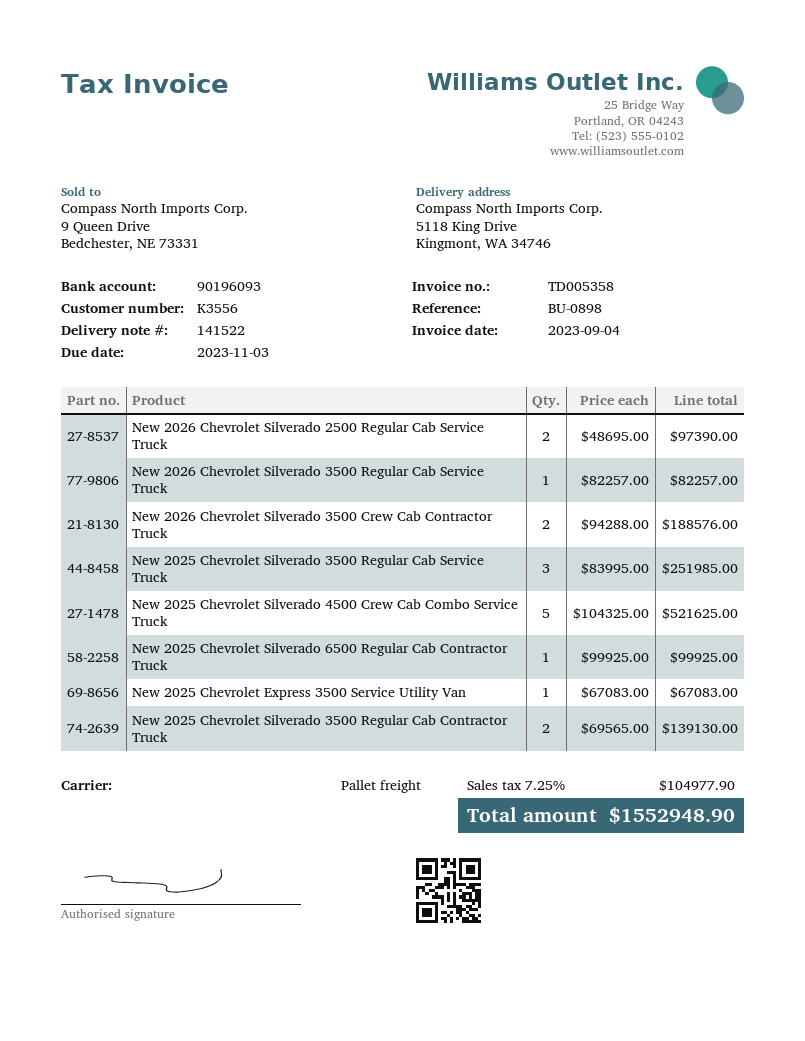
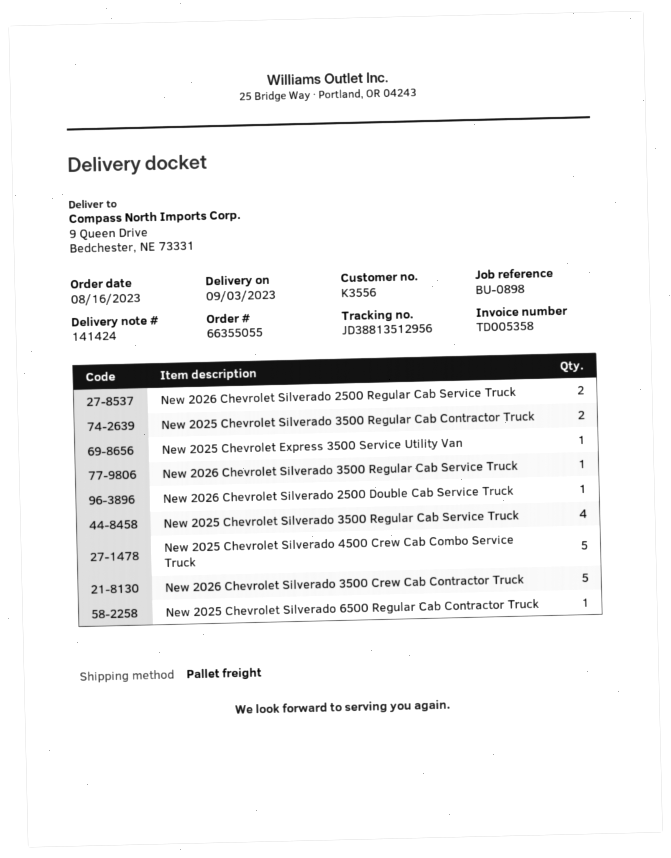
delivery note number: 141522 -> 141424
ship to: 5118 King Drive, Kingmont, WA 34746 -> 9 Queen Drive, Bedchester, NE 73331
New 2026 Chevrolet Silverado 3500 Crew Cab Contractor Truck: 2 -> 5
New 2025 Chevrolet Silverado 3500 Regular Cab Service Truck: 3 -> 4
New 2026 Chevrolet Silverado 2500 Double Cab Service Truck: none -> 1

